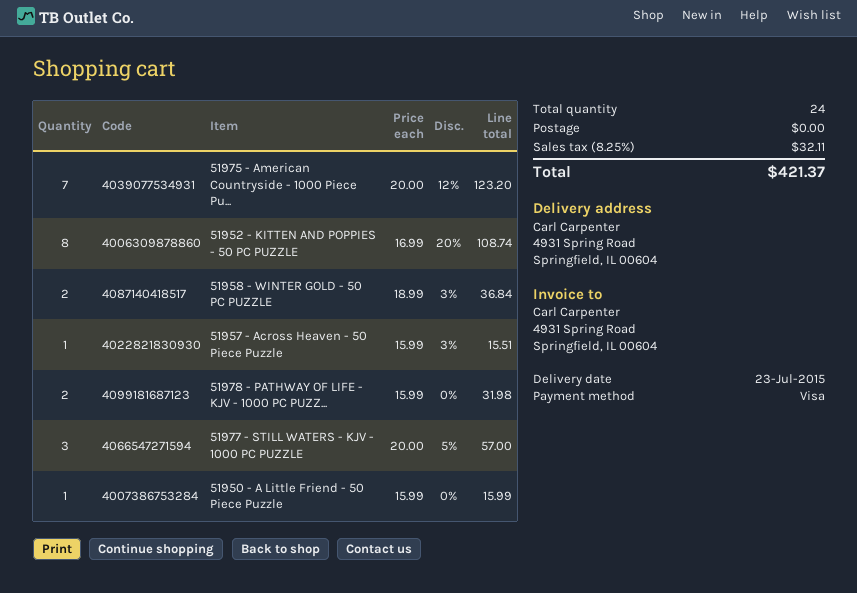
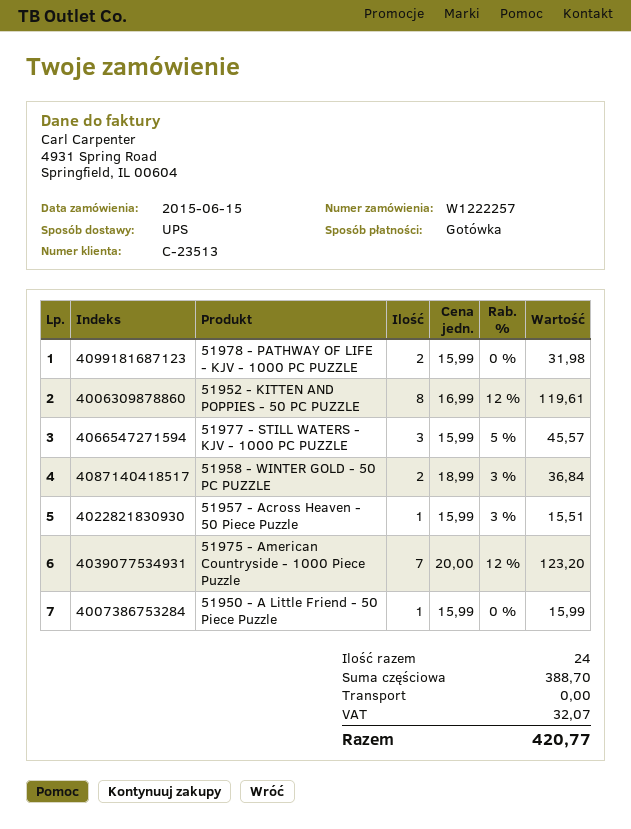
payment method: Visa -> cash
51952 - KITTEN AND POPPIES - 50 PC PUZZLE: 8 x 16.99 - 20% = 108.74 -> 8 x 16.99 - 12% = 119.61
51977 - STILL WATERS - KJV - 1000 PC PUZZLE: 3 x 20.00 - 5% = 57.00 -> 3 x 15.99 - 5% = 45.57
tax: 32.11 -> 32.07
total: 421.37 -> 420.77

